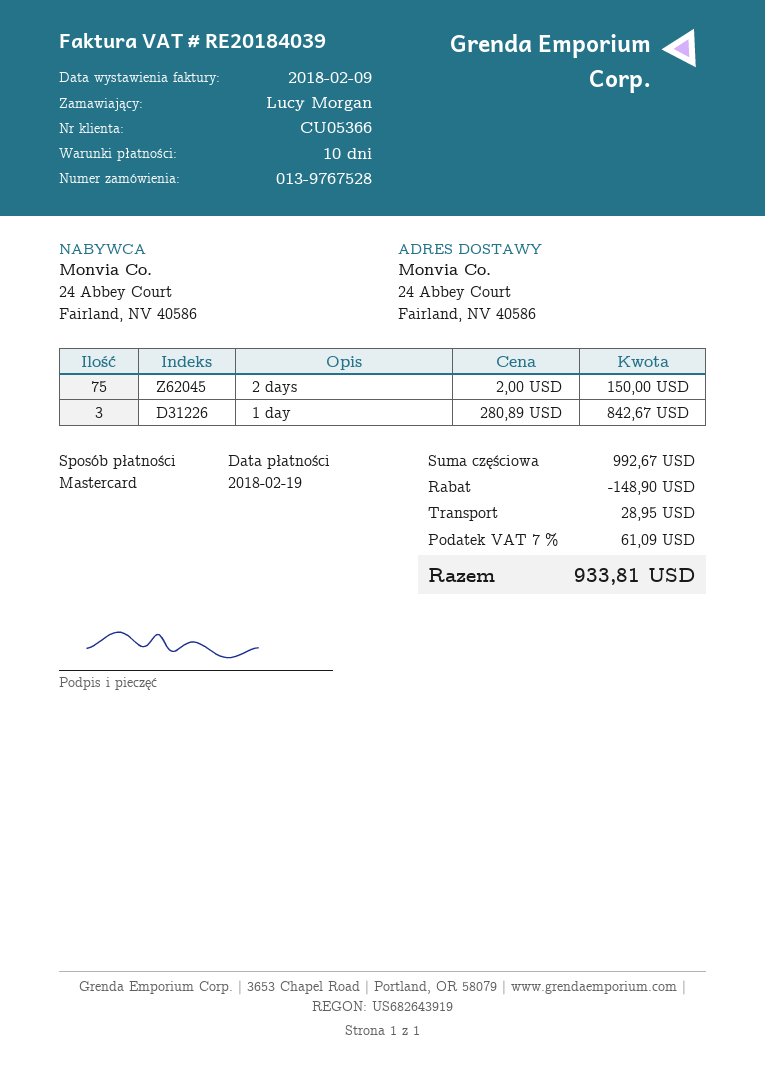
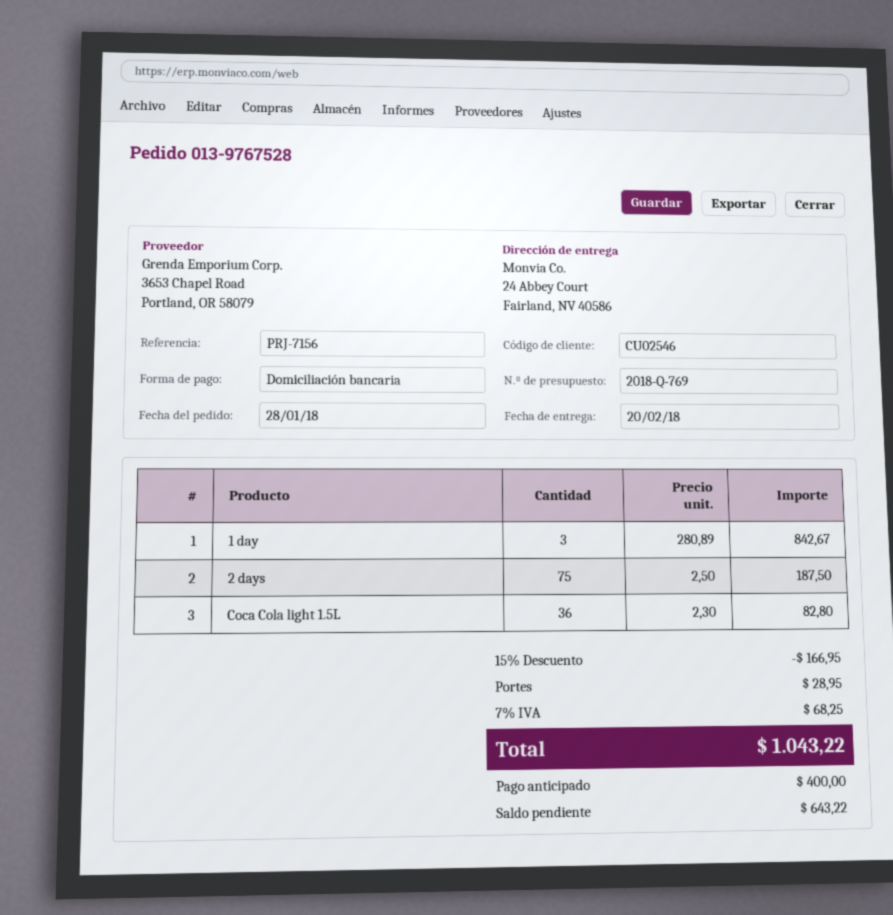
customer number: CU05366 -> CU02546
payment method: Mastercard -> direct debit
2 days: 75 x 2.00 = 150.00 -> 75 x 2.50 = 187.50
Coca Cola light 1.5L: none -> 36 x 2.30 = 82.80
discount: 148.90 -> 166.95
tax: 7% = 61.09 -> 7% = 68.25
total: 933.81 -> 1043.22

